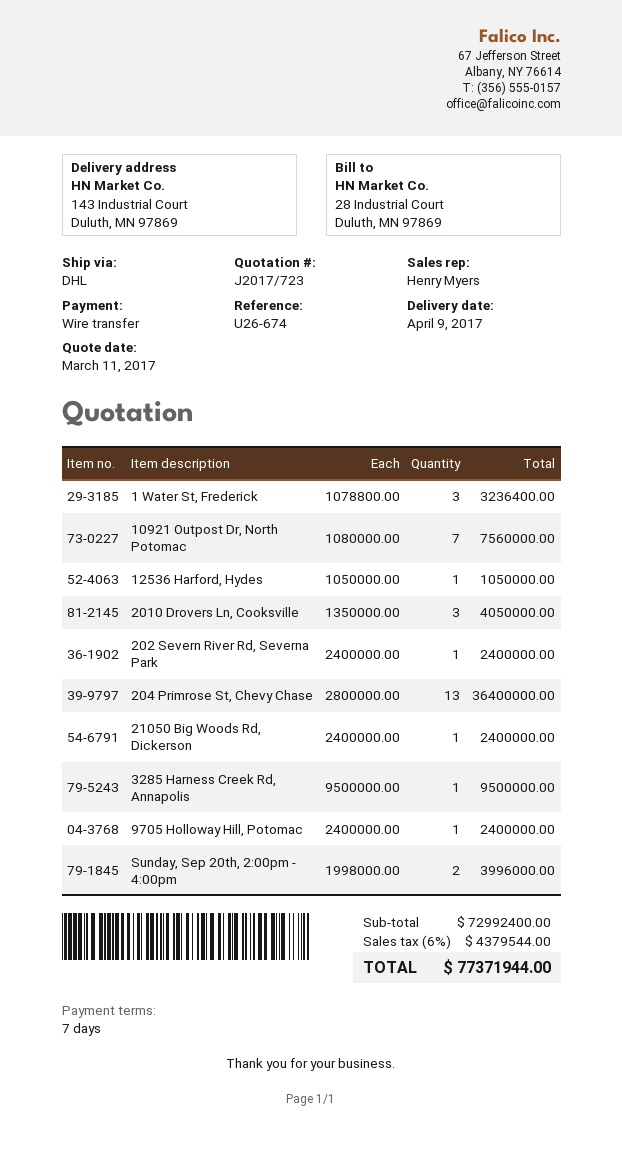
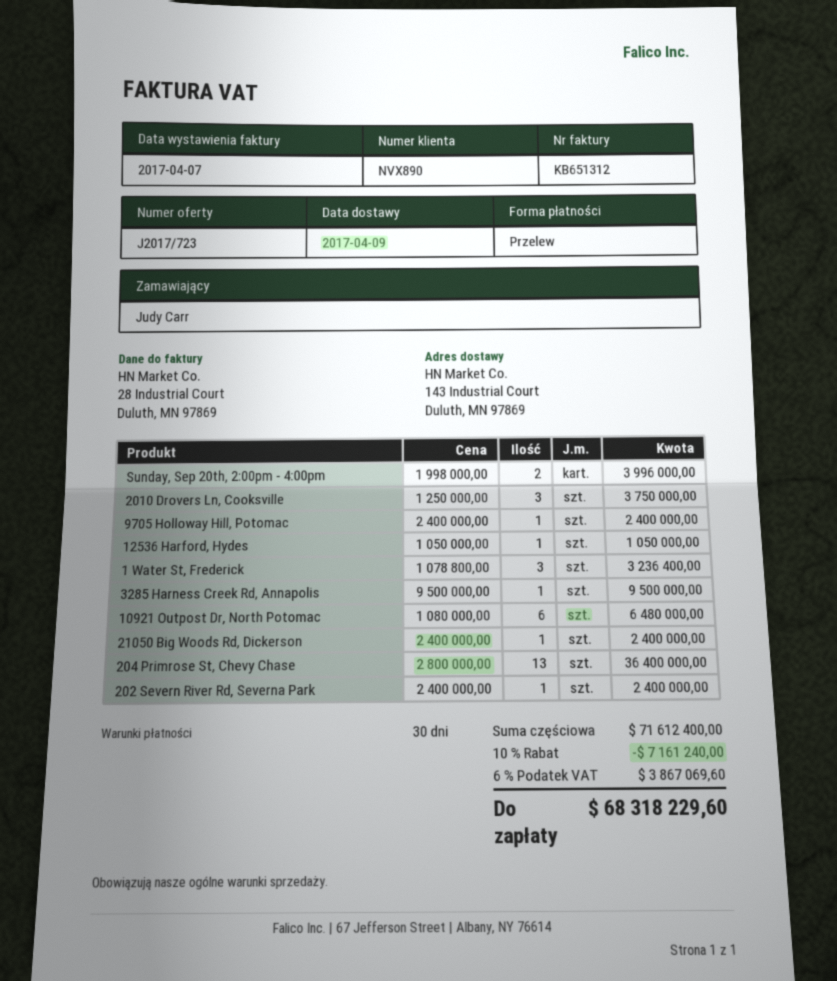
payment terms: 7 days -> 30 days
10921 Outpost Dr, North Potomac: 7 x 1080000.00 = 7560000.00 -> 6 x 1080000.00 = 6480000.00
2010 Drovers Ln, Cooksville: 3 x 1350000.00 = 4050000.00 -> 3 x 1250000.00 = 3750000.00
subtotal: 72992400.00 -> 71612400.00
discount: none -> 10% = 7161240.00
tax: 6% = 4379544.00 -> 6% = 3867069.60
total: 77371944.00 -> 68318229.60

